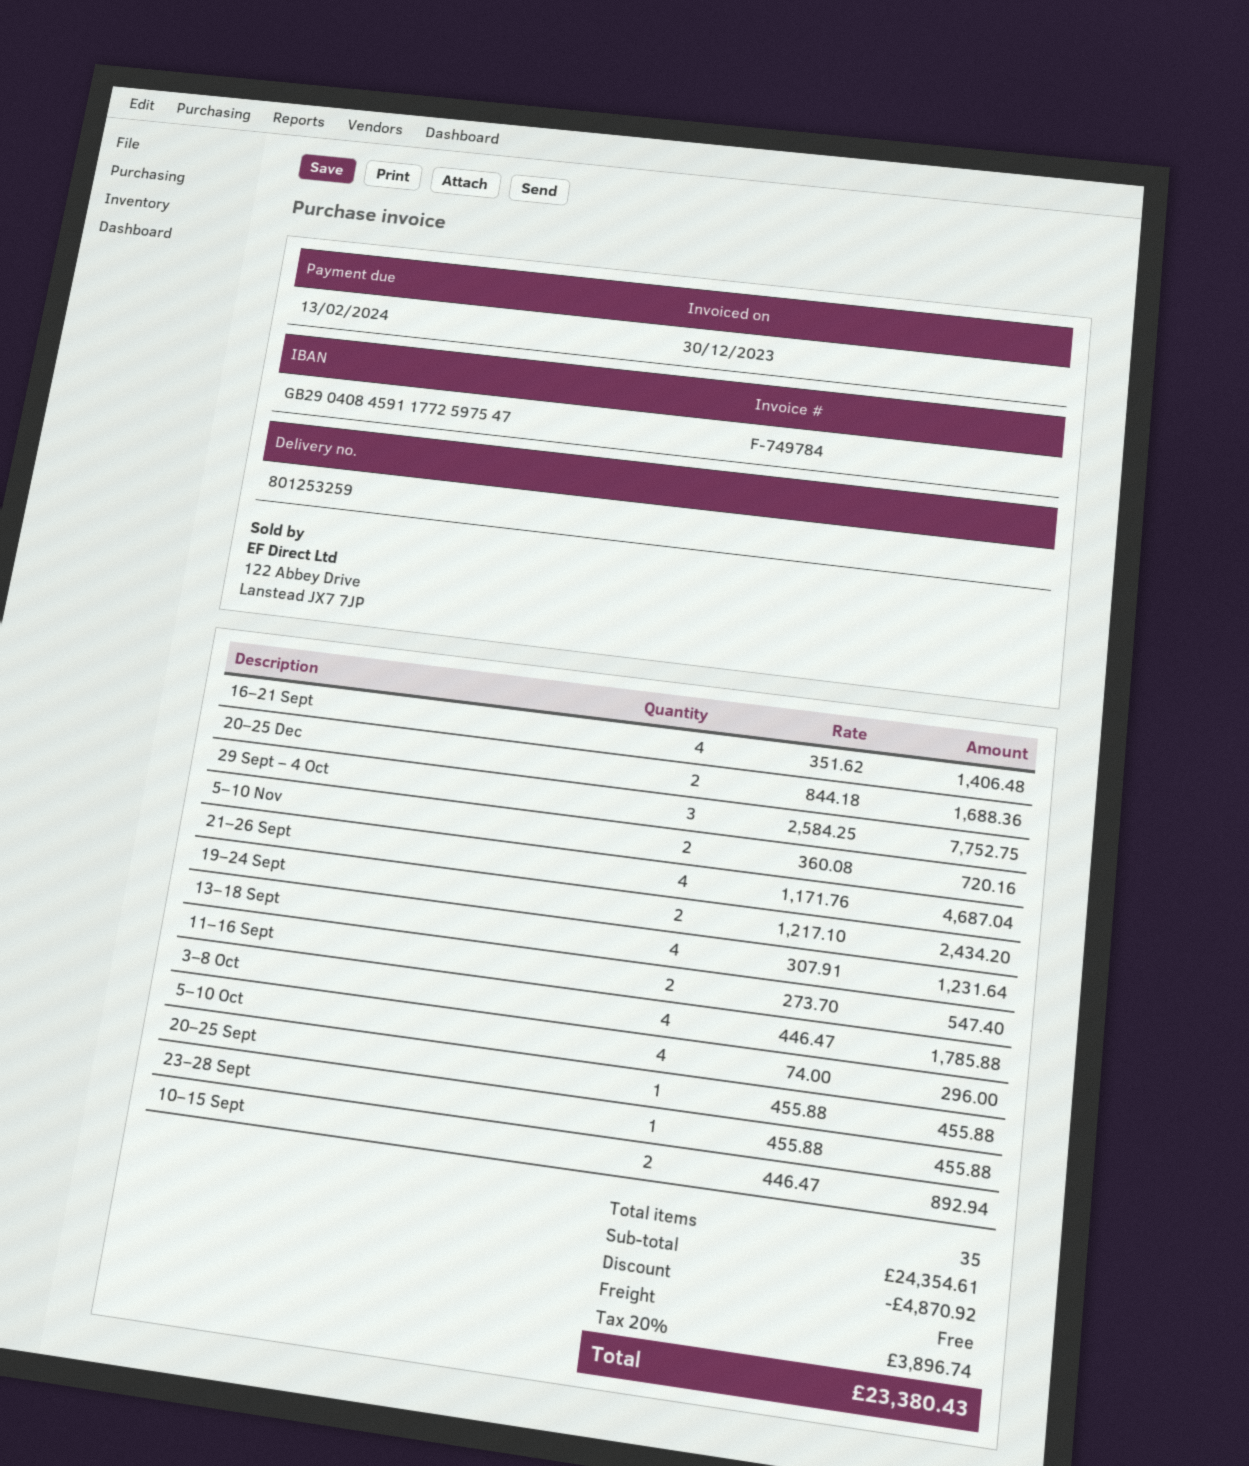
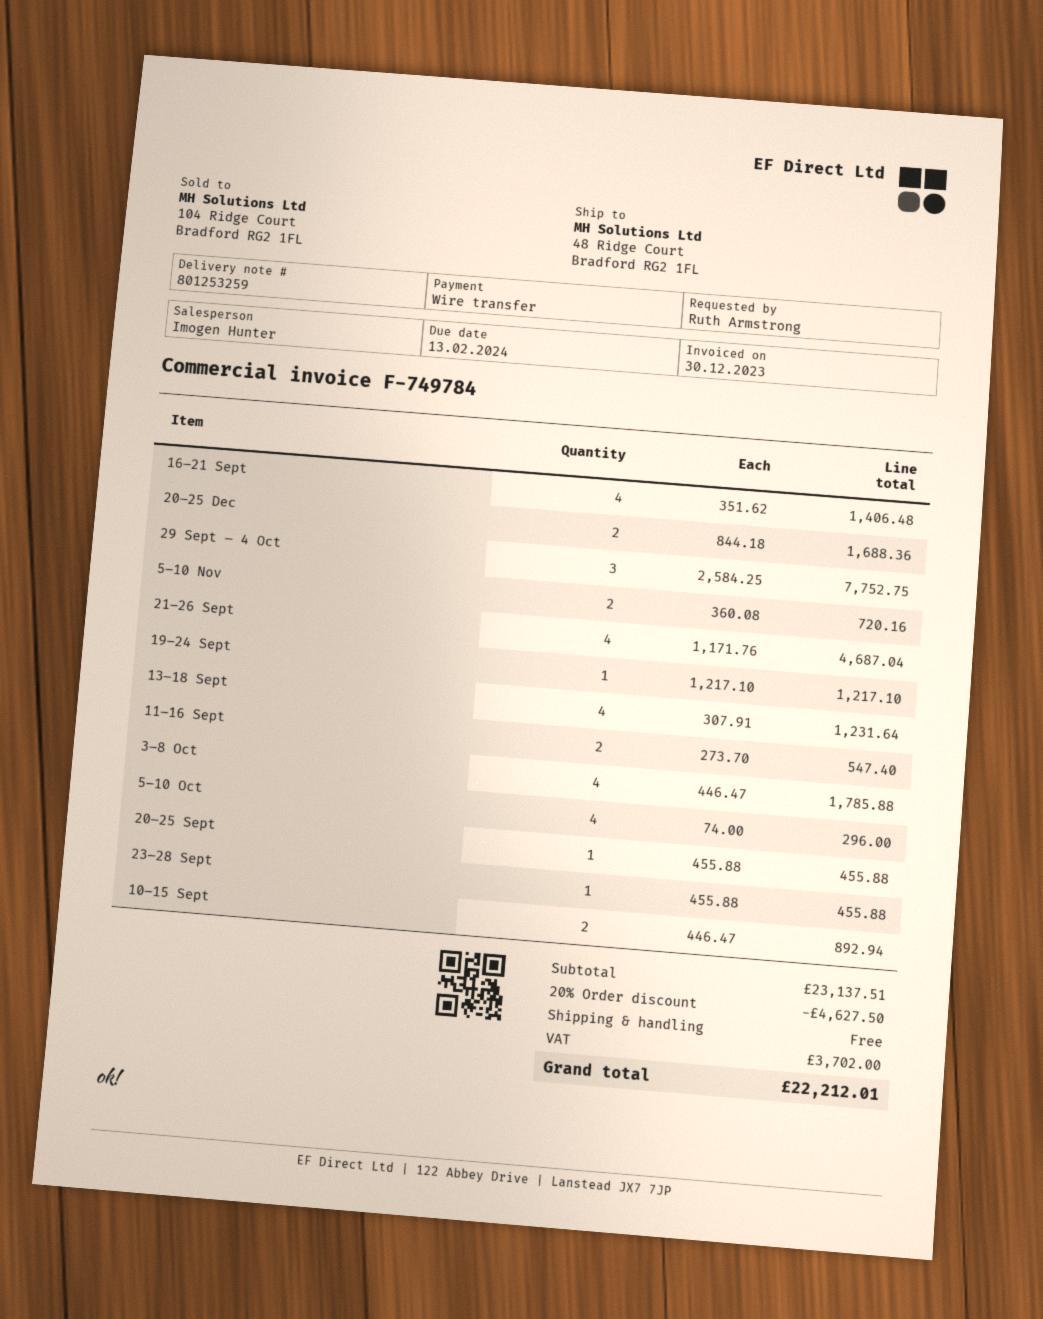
19–24 Sept: 2 x 1217.10 = 2434.20 -> 1 x 1217.10 = 1217.10
subtotal: 24354.61 -> 23137.51
discount: 4870.92 -> 4627.50
tax: 3896.74 -> 3702.00
total: 23380.43 -> 22212.01

